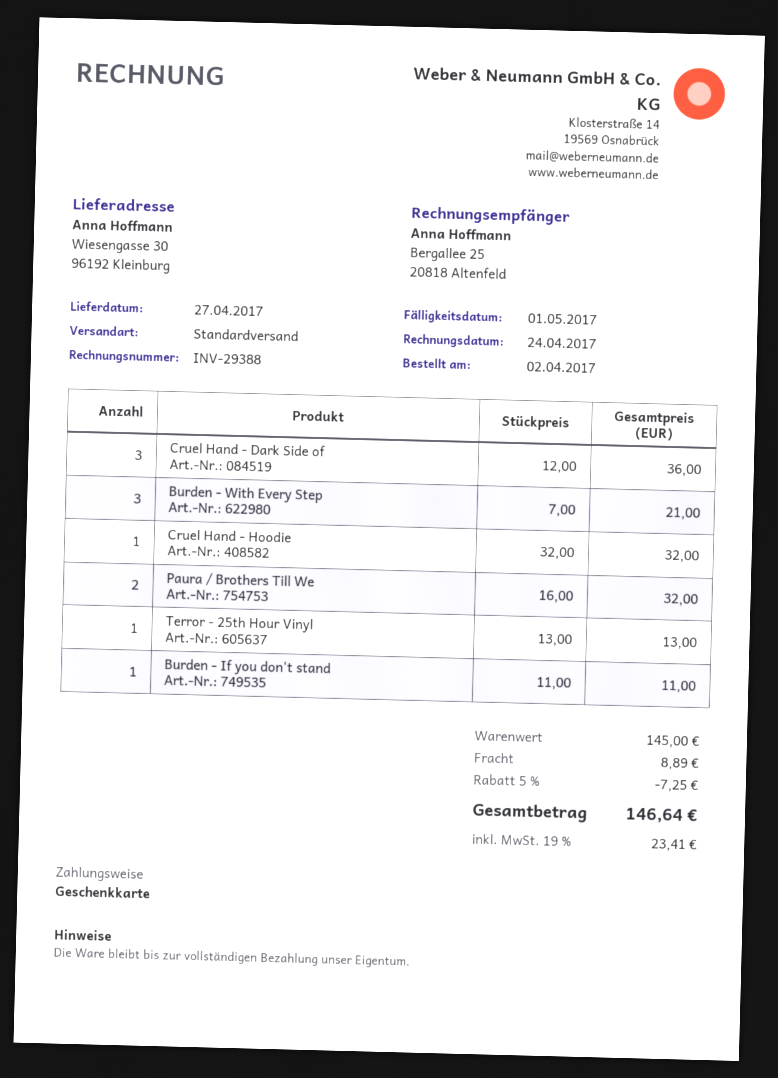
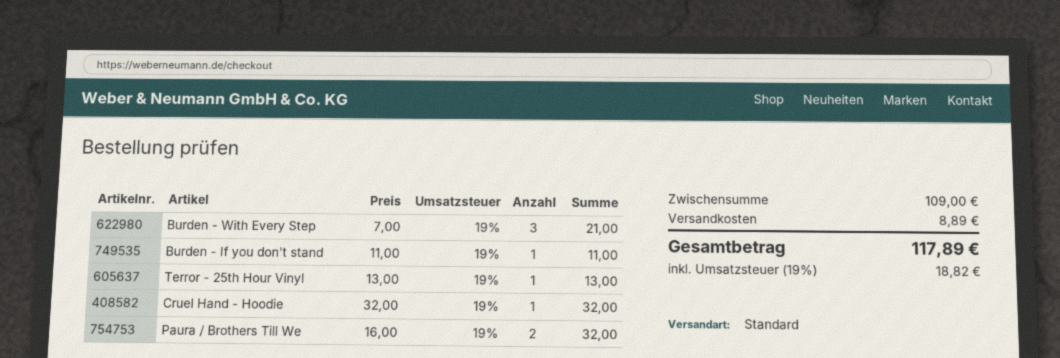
Cruel Hand - Dark Side of: 3 x 12.00 = 36.00 -> none
subtotal: 145.00 -> 109.00
discount: 5% = 7.25 -> none
tax: 19% = 23.41 -> 19% = 18.82
total: 146.64 -> 117.89

